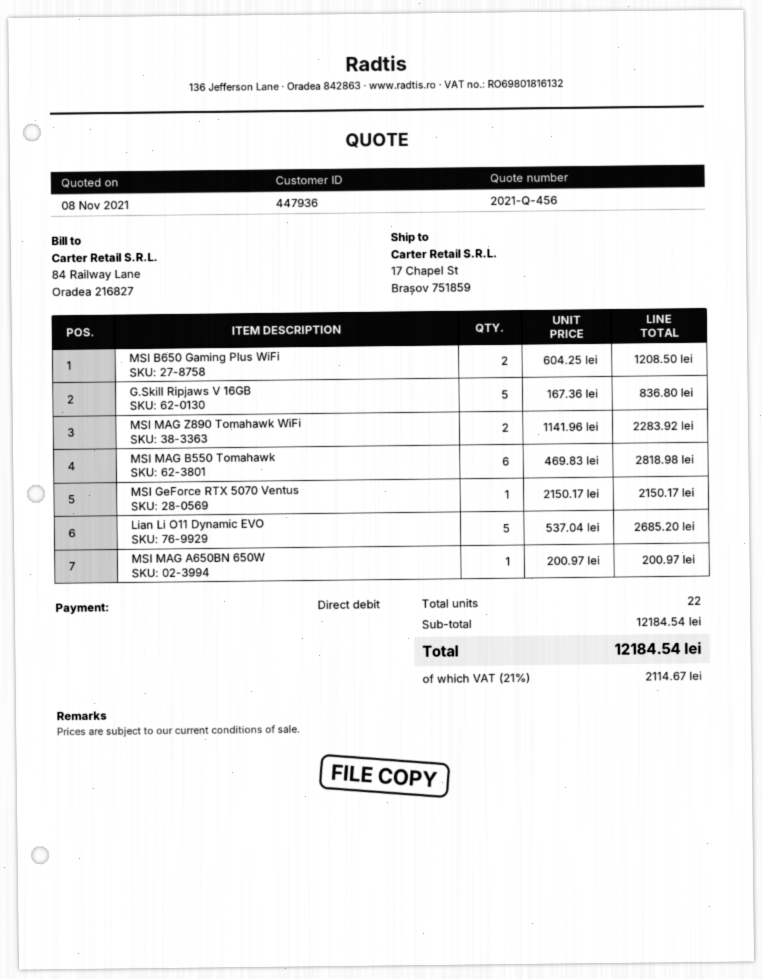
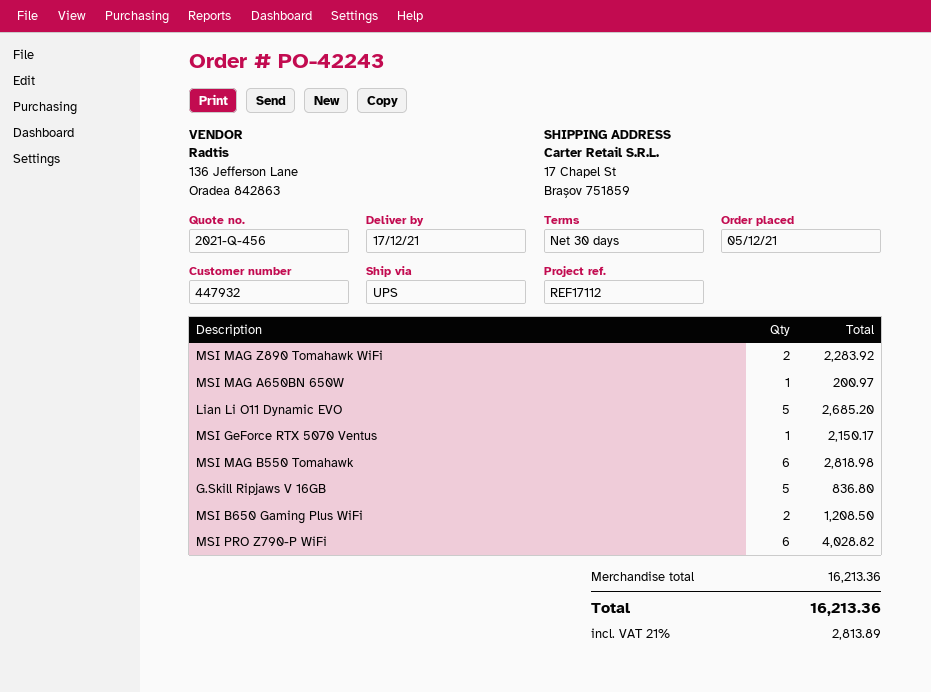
customer number: 447936 -> 447932
MSI PRO Z790-P WiFi: none -> 6 for 4028.82
subtotal: 12184.54 -> 16213.36
tax: 21% = 2114.67 -> 21% = 2813.89
total: 12184.54 -> 16213.36

